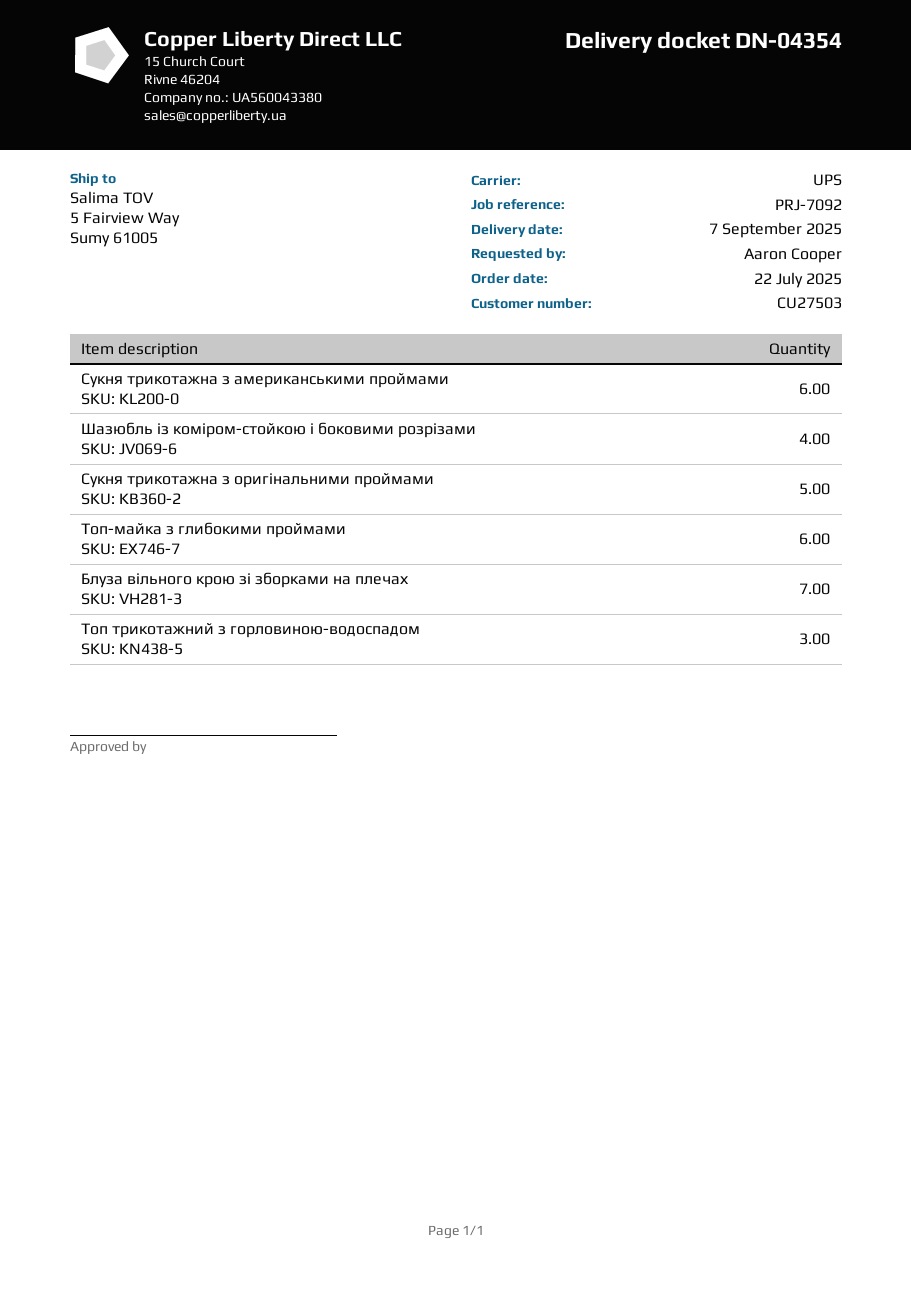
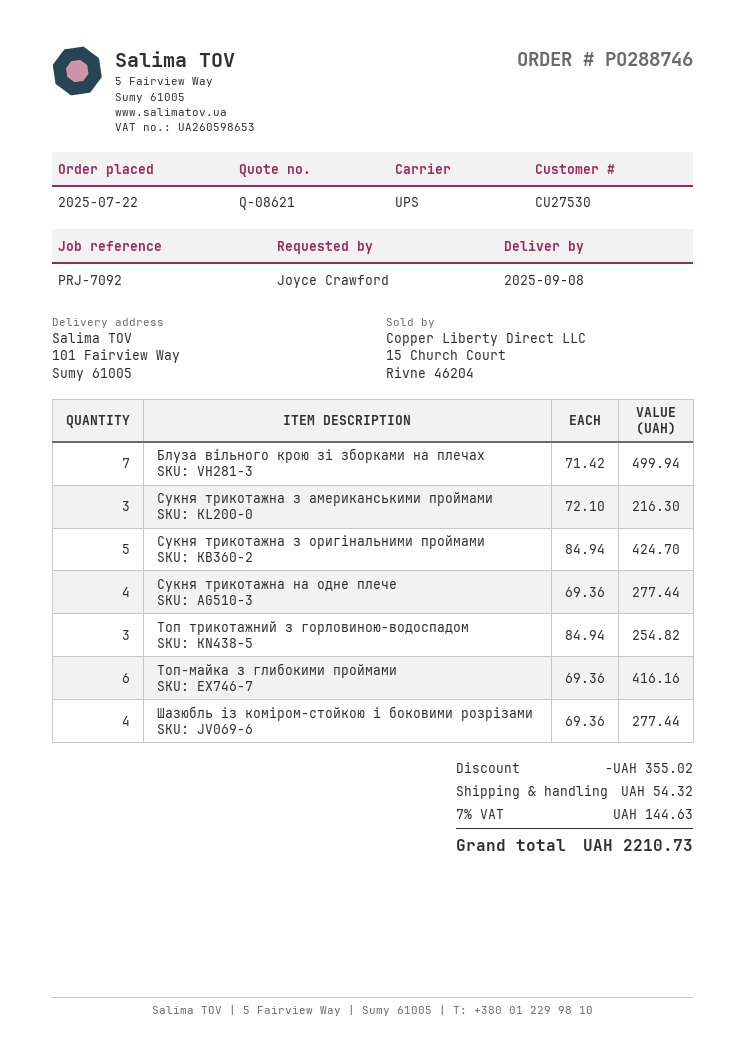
delivery date: 2025-09-07 -> 2025-09-08
customer number: CU27503 -> CU27530
ordered by: Aaron Cooper -> Joyce Crawford
ship to: 5 Fairview Way, Sumy 61005 -> 101 Fairview Way, Sumy 61005
Сукня трикотажна з американськими проймами: 6 -> 3
Сукня трикотажна на одне плече: none -> 4

